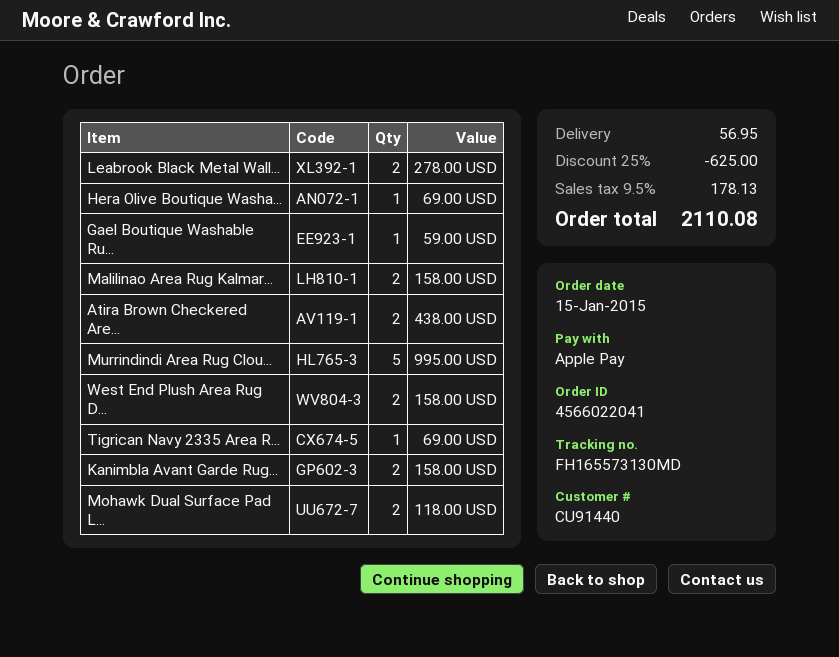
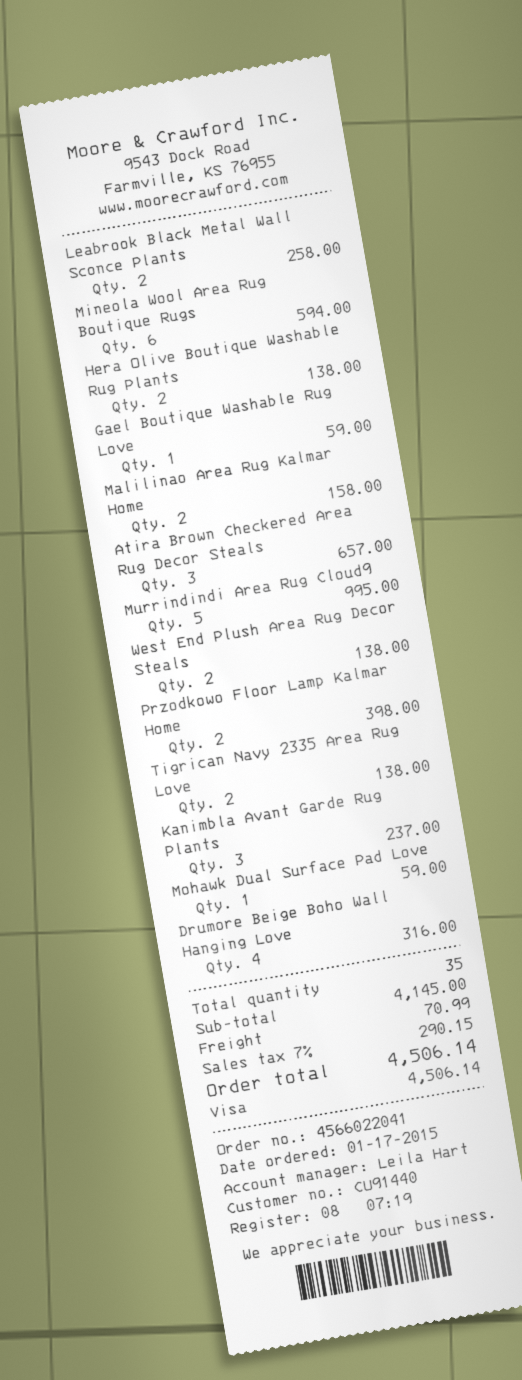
order date: 2015-01-15 -> 2015-01-17
payment method: Apple Pay -> Visa
Leabrook Black Metal Wall...: 2 for 278.00 -> 2 for 258.00
Hera Olive Boutique Washa...: 1 for 69.00 -> 2 for 138.00
Atira Brown Checkered Are...: 2 for 438.00 -> 3 for 657.00
West End Plush Area Rug D...: 2 for 158.00 -> 2 for 138.00
Tigrican Navy 2335 Area R...: 1 for 69.00 -> 2 for 138.00
Kanimbla Avant Garde Rug...: 2 for 158.00 -> 3 for 237.00
Mohawk Dual Surface Pad L...: 2 for 118.00 -> 1 for 59.00
Mineola Wool Area Rug Boutique Rugs: none -> 6 for 594.00
Przodkowo Floor Lamp Kalmar Home: none -> 2 for 398.00
Drumore Beige Boho Wall Hanging Love: none -> 4 for 316.00
discount: 25% = 625.00 -> none
shipping: 56.95 -> 70.99
tax: 9.5% = 178.13 -> 7% = 290.15
total: 2110.08 -> 4506.14

